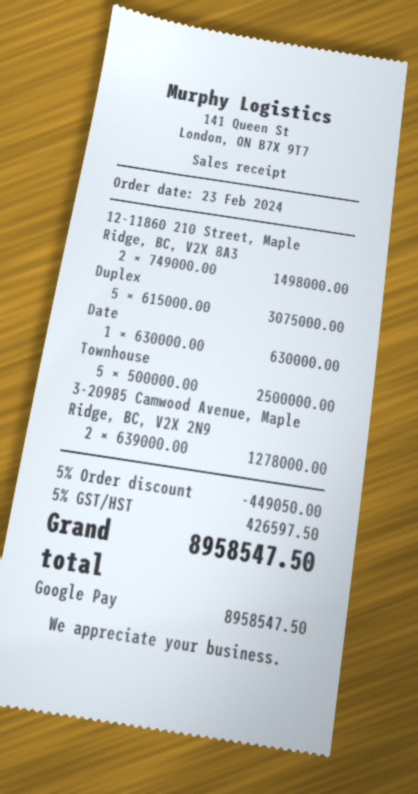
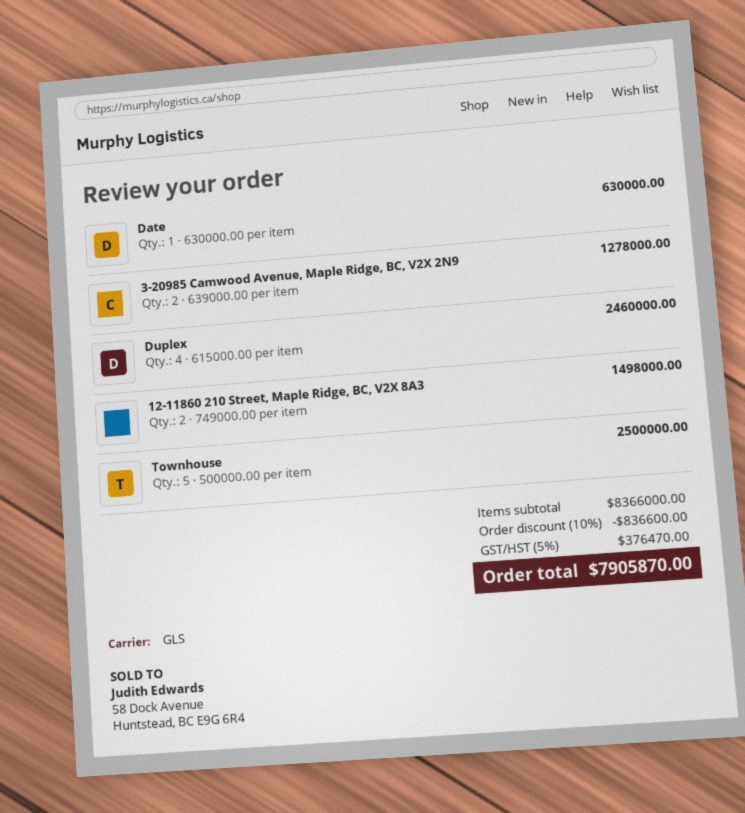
Duplex: 5 x 615000.00 = 3075000.00 -> 4 x 615000.00 = 2460000.00
discount: 5% = 449050.00 -> 10% = 836600.00
tax: 5% = 426597.50 -> 5% = 376470.00
total: 8958547.50 -> 7905870.00

